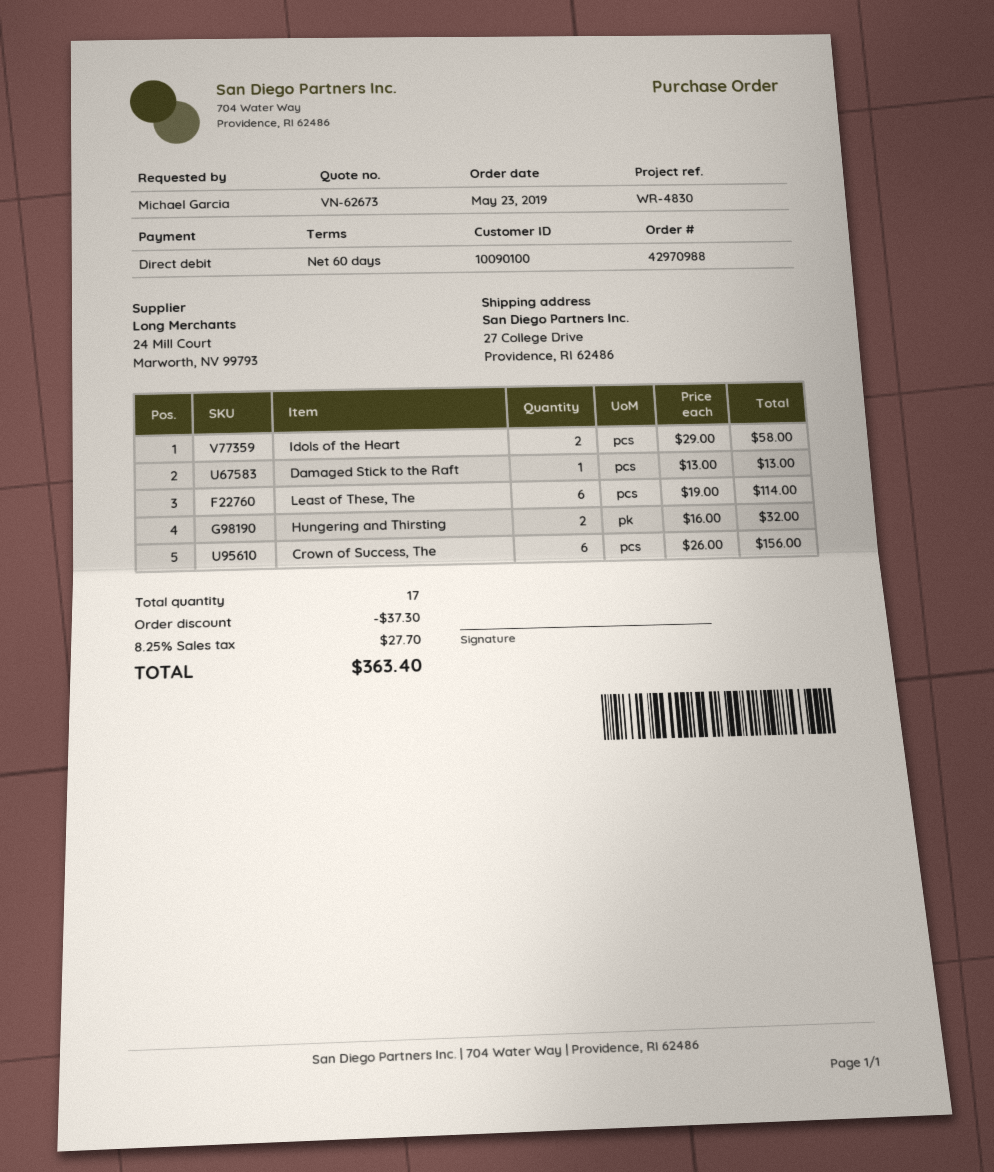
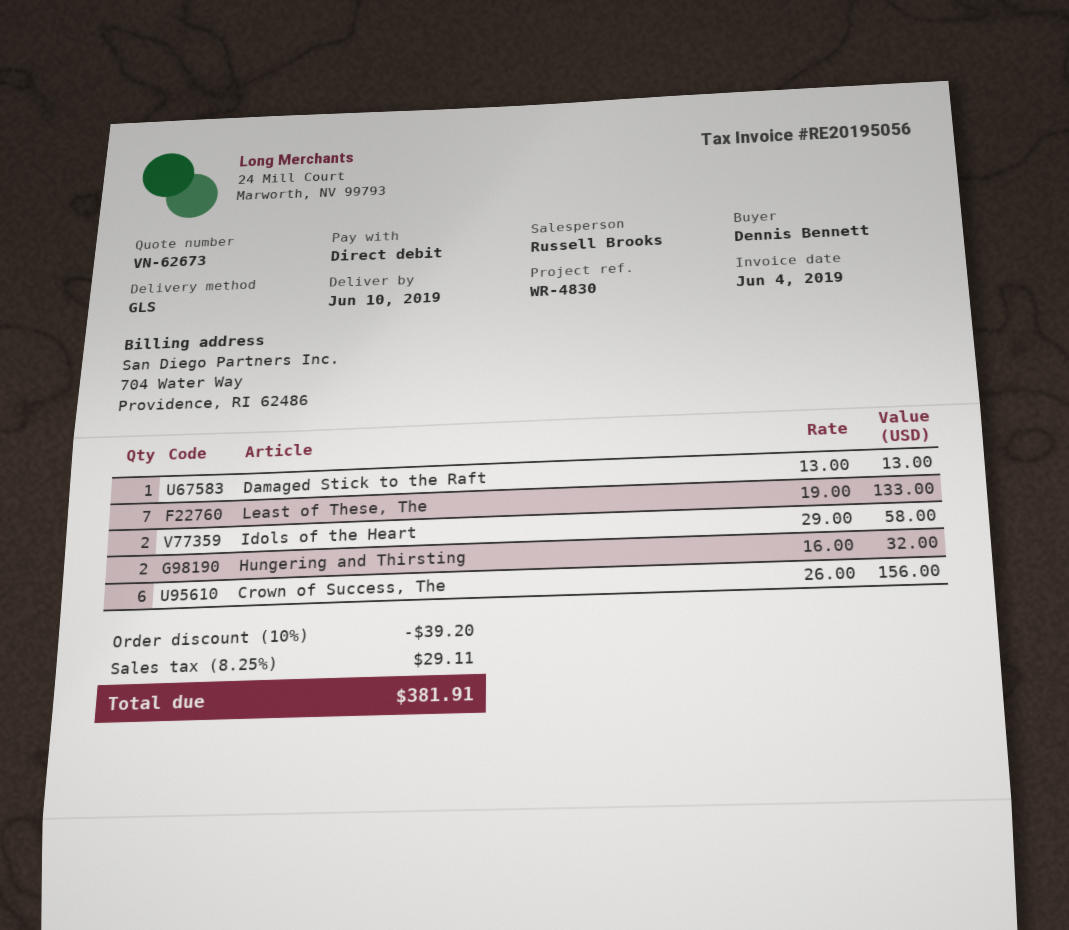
ordered by: Michael Garcia -> Dennis Bennett
Least of These, The: 6 x 19.00 = 114.00 -> 7 x 19.00 = 133.00
discount: 37.30 -> 39.20
tax: 8.25% = 27.70 -> 8.25% = 29.11
total: 363.40 -> 381.91

